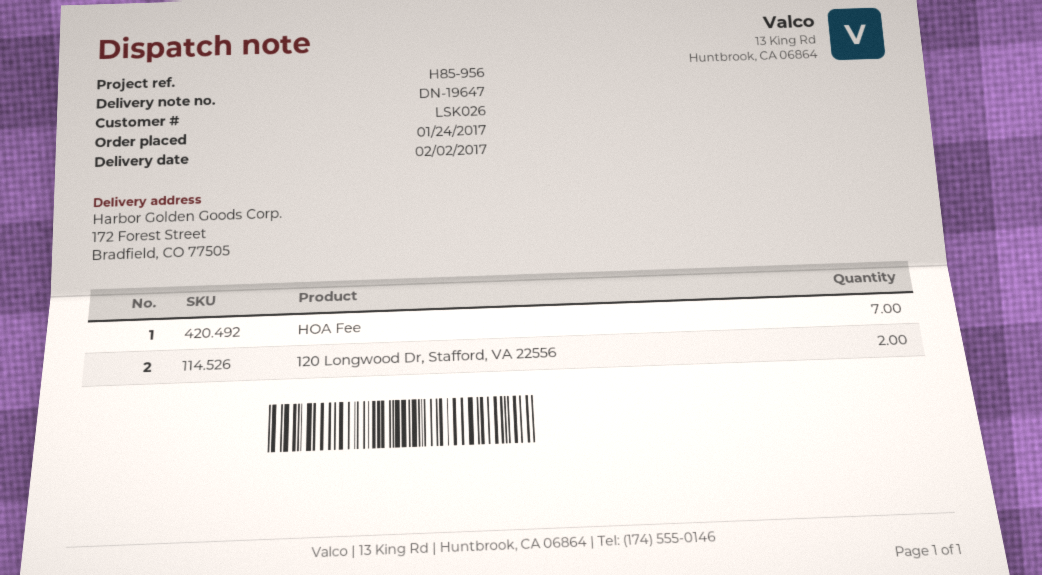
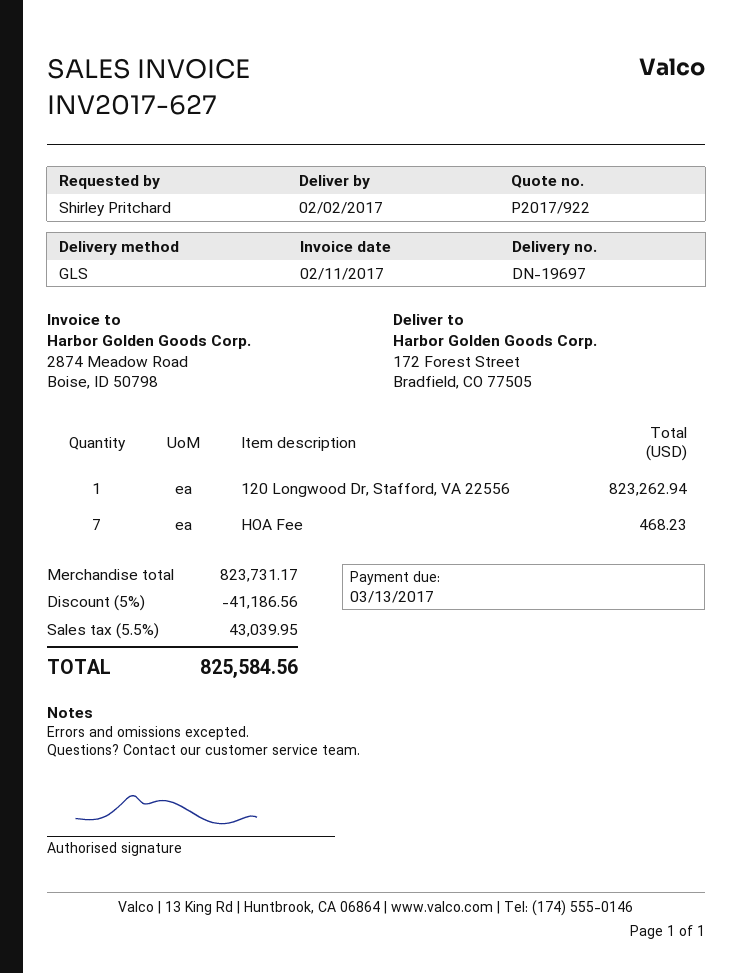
delivery note number: DN-19647 -> DN-19697
120 Longwood Dr, Stafford, VA 22556: 2 -> 1

